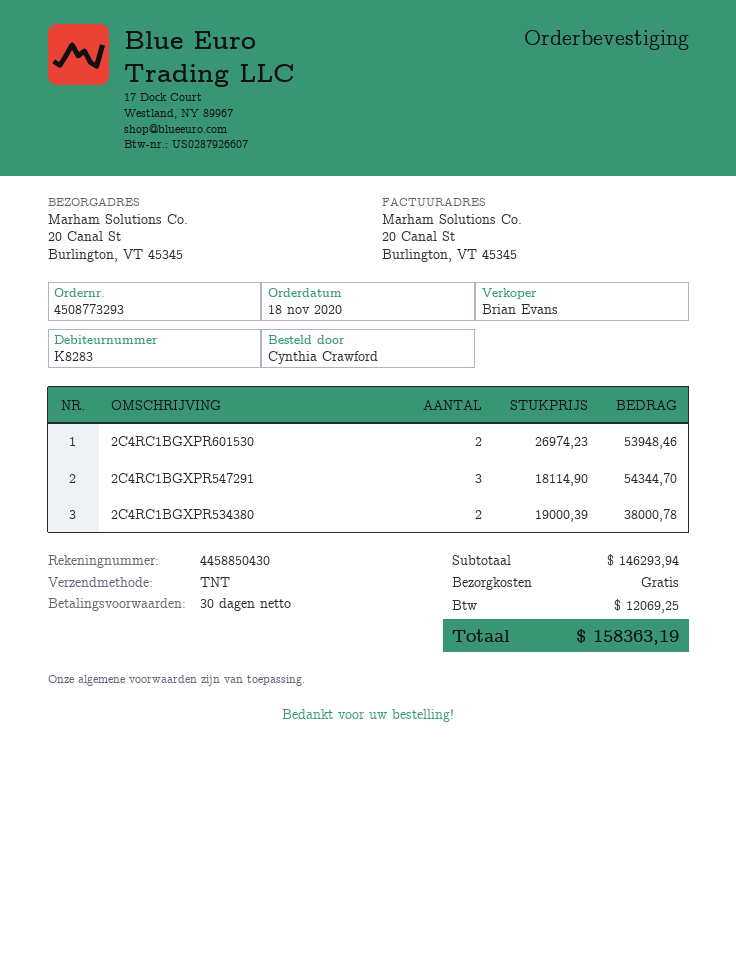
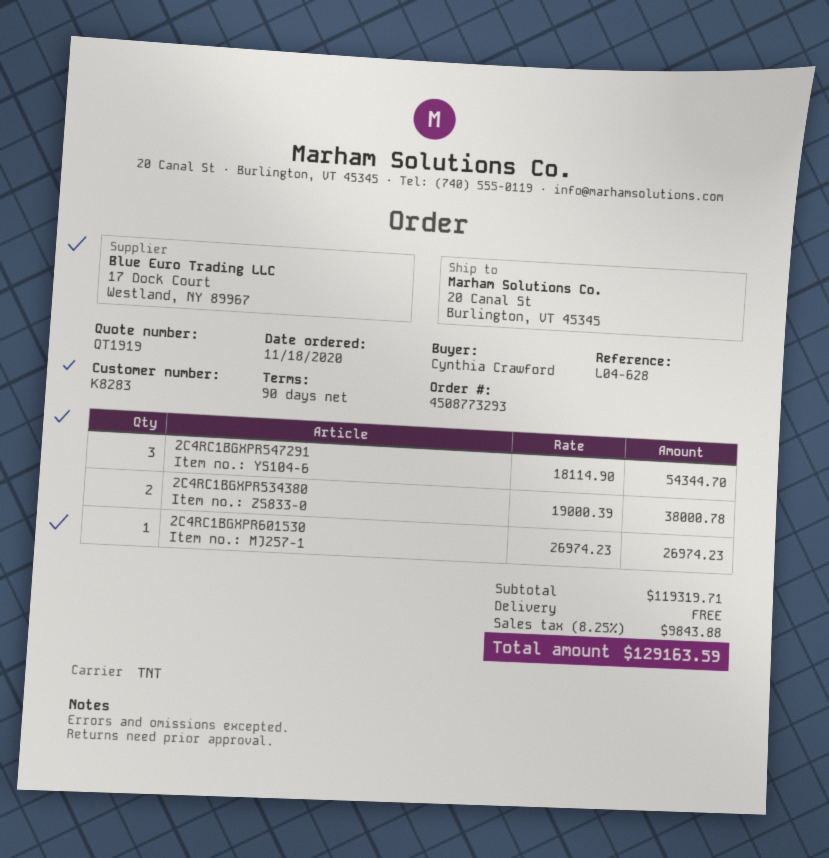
payment terms: 30 days -> 90 days
2C4RC1BGXPR601530: 2 x 26974.23 = 53948.46 -> 1 x 26974.23 = 26974.23
subtotal: 146293.94 -> 119319.71
tax: 12069.25 -> 9843.88
total: 158363.19 -> 129163.59

